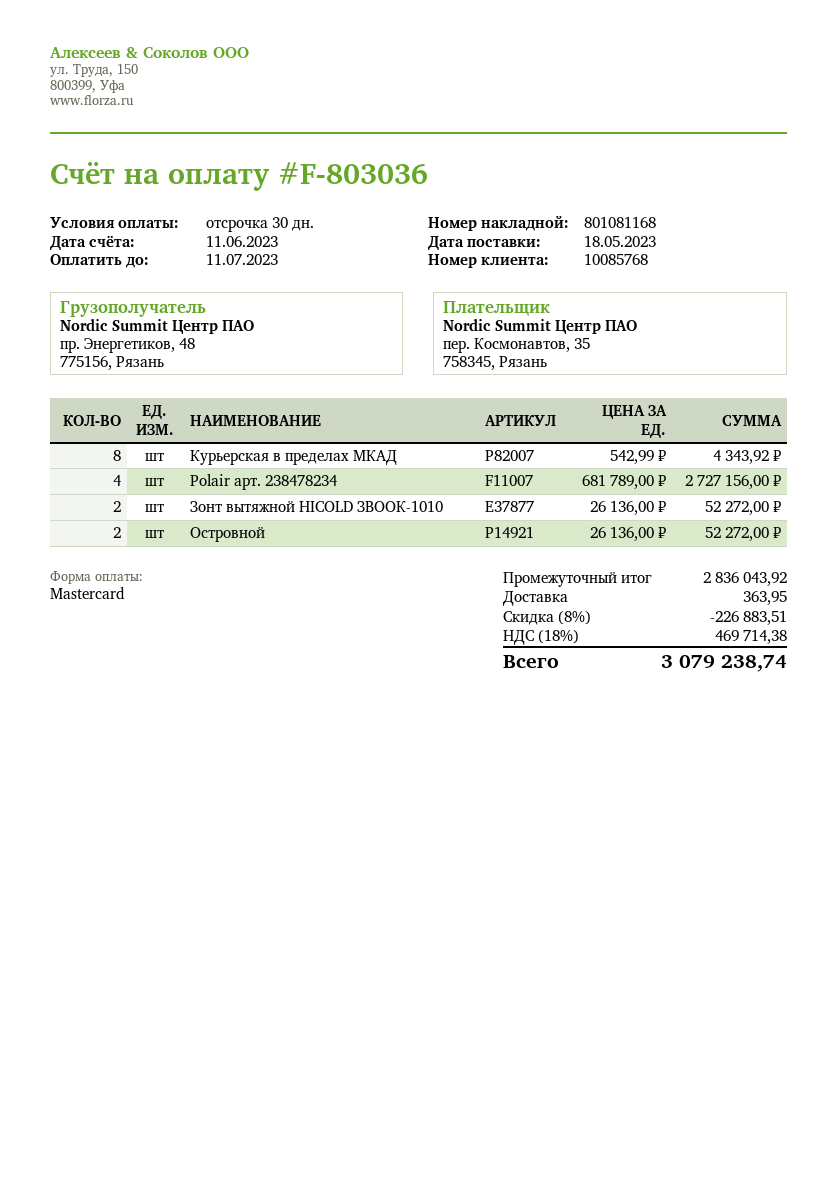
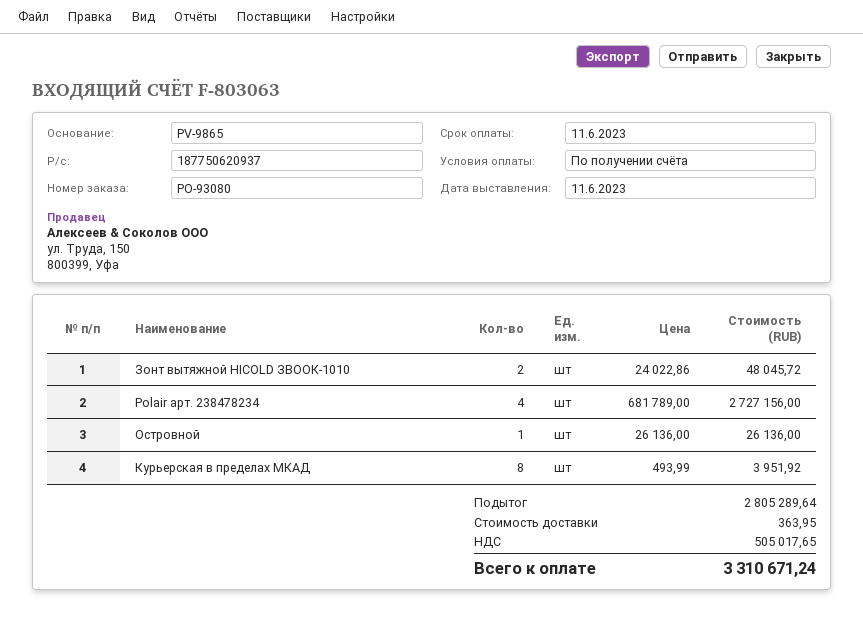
invoice number: F-803036 -> F-803063
payment terms: 30 days -> on receipt
due date: 2023-07-11 -> 2023-06-11
Курьерская в пределах МКАД: 8 x 542.99 = 4343.92 -> 8 x 493.99 = 3951.92
Зонт вытяжной HICOLD ЗВООК-1010: 2 x 26136.00 = 52272.00 -> 2 x 24022.86 = 48045.72
Островной: 2 x 26136.00 = 52272.00 -> 1 x 26136.00 = 26136.00
subtotal: 2836043.92 -> 2805289.64
discount: 8% = 226883.51 -> none
tax: 469714.38 -> 505017.65
total: 3079238.74 -> 3310671.24

